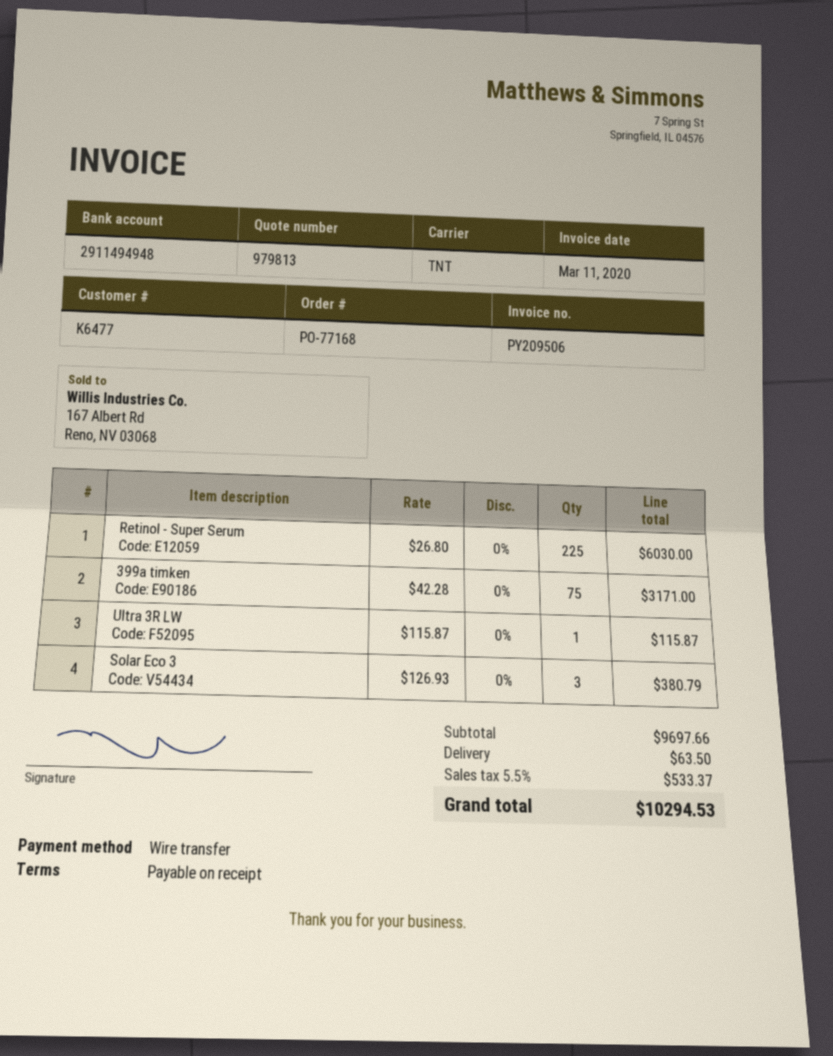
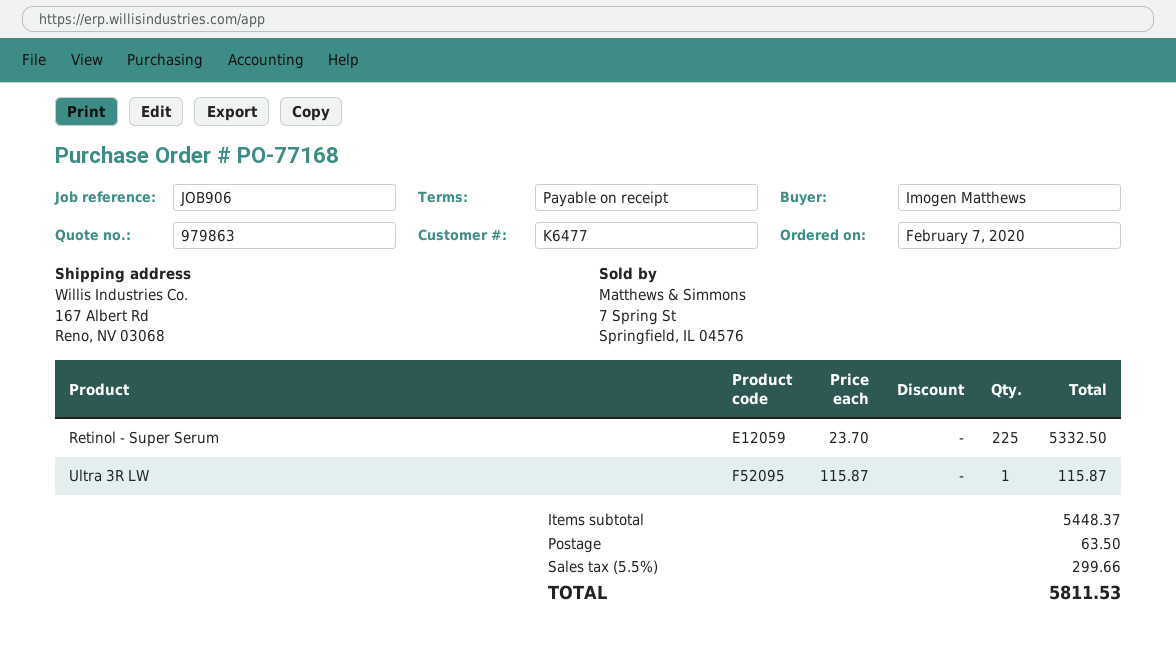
quote number: 979813 -> 979863
Retinol - Super Serum: 225 x 26.80 = 6030.00 -> 225 x 23.70 = 5332.50
399a timken: 75 x 42.28 = 3171.00 -> none
Solar Eco 3: 3 x 126.93 = 380.79 -> none
subtotal: 9697.66 -> 5448.37
tax: 5.5% = 533.37 -> 5.5% = 299.66
total: 10294.53 -> 5811.53

